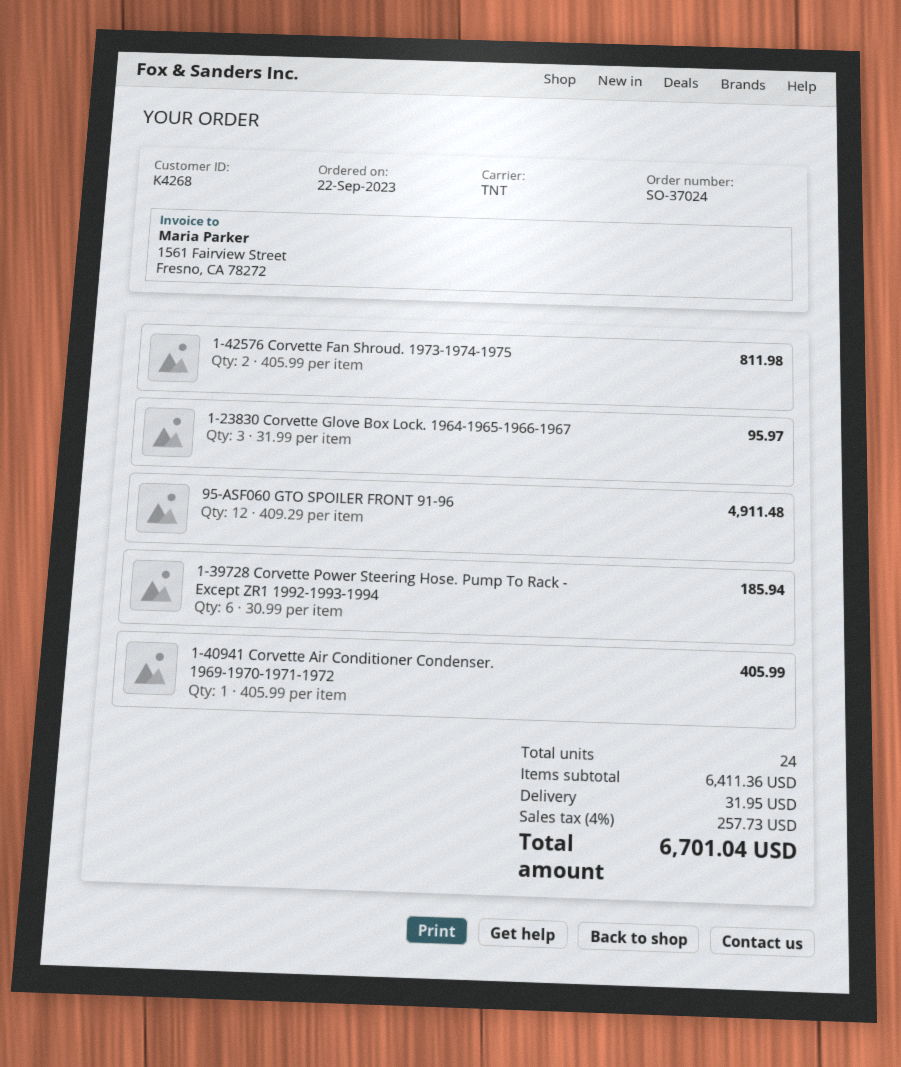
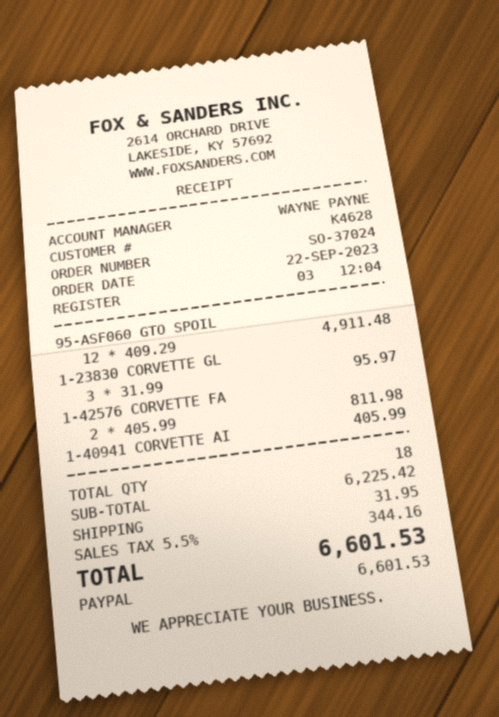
customer number: K4268 -> K4628
1-39728 Corvette Power Steering Hose. Pump To Rack - Except ZR1 1992-1993-1994: 6 x 30.99 = 185.94 -> none
total quantity: 24 -> 18
subtotal: 6411.36 -> 6225.42
tax: 4% = 257.73 -> 5.5% = 344.16
total: 6701.04 -> 6601.53

